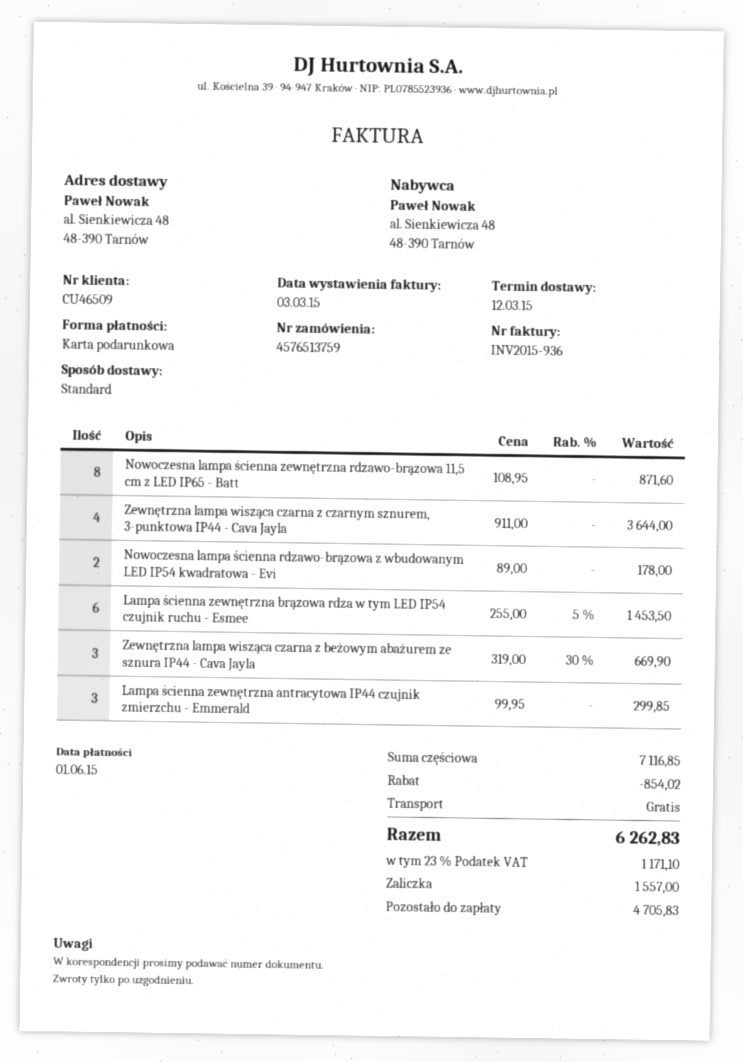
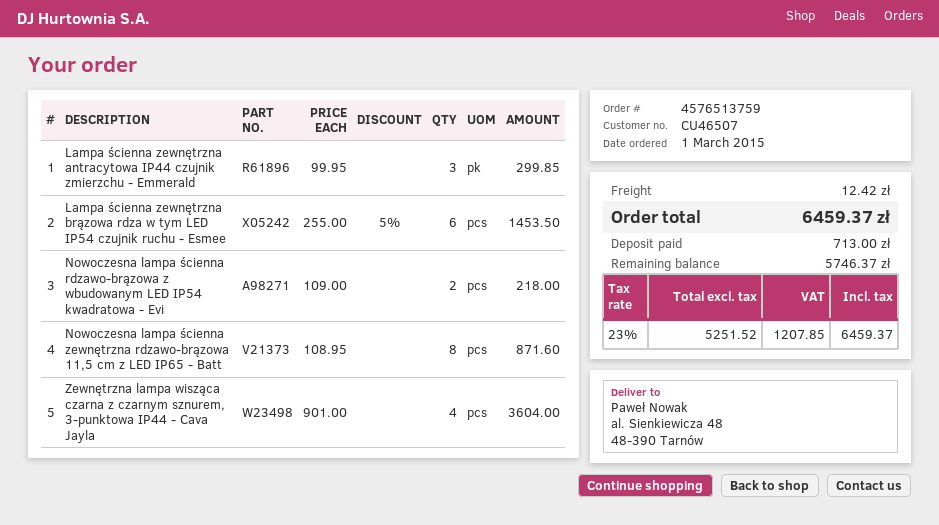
customer number: CU46509 -> CU46507
Zewnętrzna lampa wisząca czarna z czarnym sznurem, 3-punktowa IP44 - Cava Jayla: 4 x 911.00 = 3644.00 -> 4 x 901.00 = 3604.00
Nowoczesna lampa ścienna rdzawo-brązowa z wbudowanym LED IP54 kwadratowa - Evi: 2 x 89.00 = 178.00 -> 2 x 109.00 = 218.00
Zewnętrzna lampa wisząca czarna z beżowym abażurem ze sznura IP44 - Cava Jayla: 3 x 319.00 - 30% = 669.90 -> none
discount: 854.02 -> none
shipping: 0.00 -> 12.42
tax: 23% = 1171.10 -> 23% = 1207.85
total: 6262.83 -> 6459.37
deposit: 1557.00 -> 713.00
balance: 4705.83 -> 5746.37

